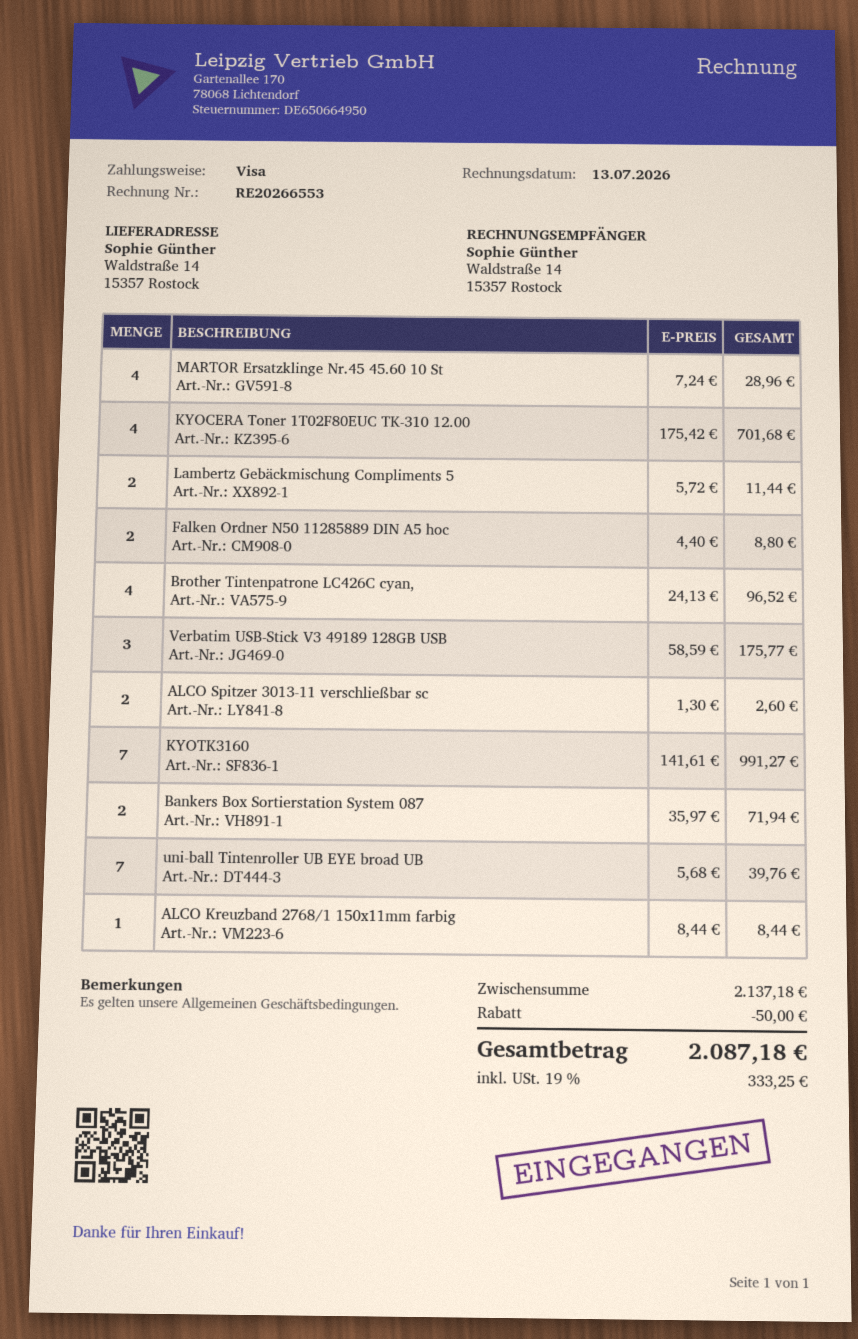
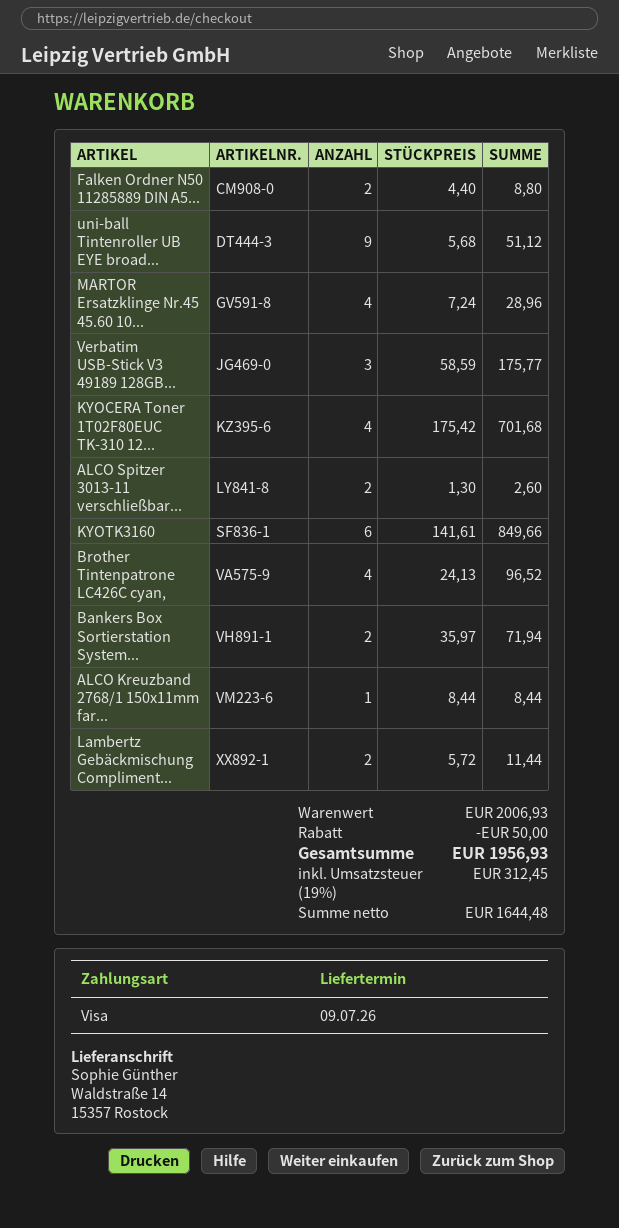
KYOTK3160: 7 x 141.61 = 991.27 -> 6 x 141.61 = 849.66
uni-ball Tintenroller UB EYE broad UB: 7 x 5.68 = 39.76 -> 9 x 5.68 = 51.12
subtotal: 2137.18 -> 2006.93
tax: 19% = 333.25 -> 19% = 312.45
total: 2087.18 -> 1956.93

